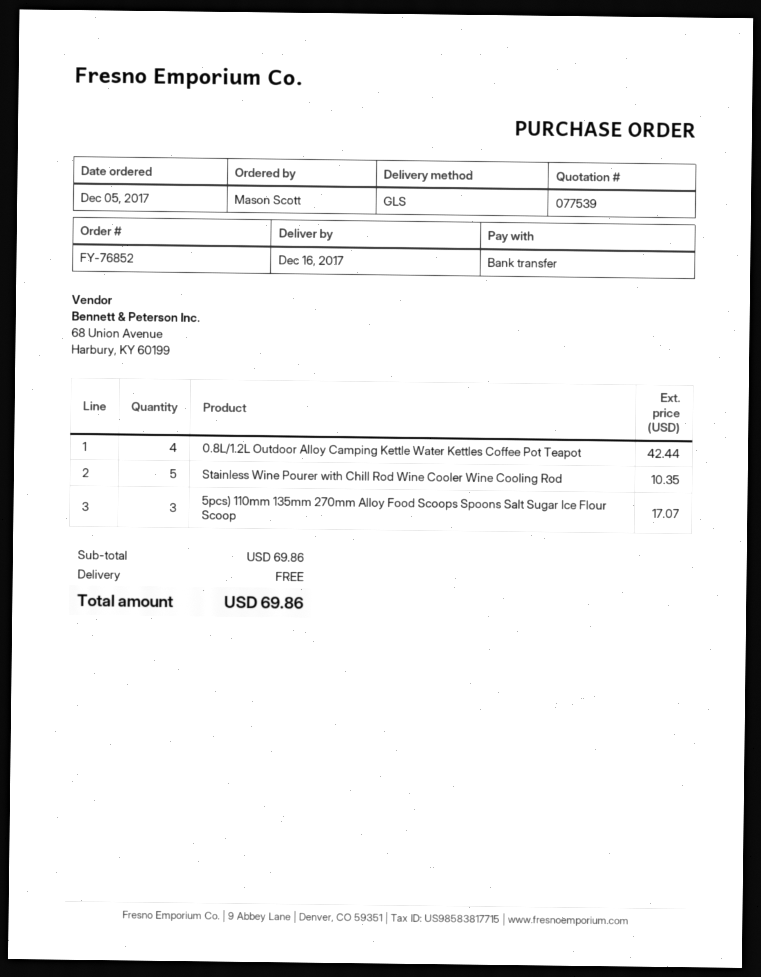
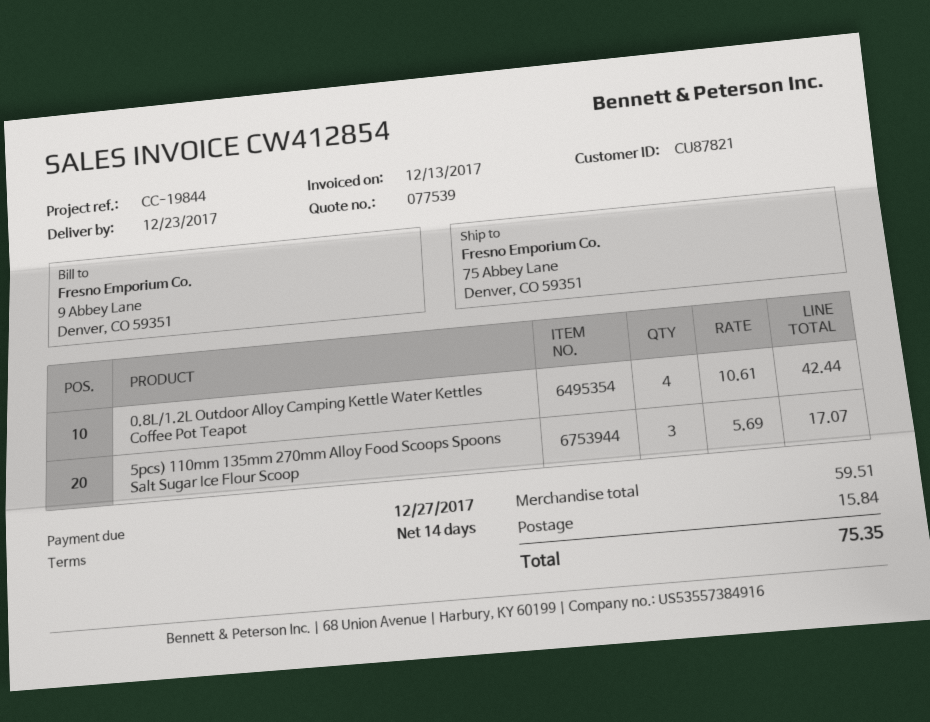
delivery date: 2017-12-16 -> 2017-12-23
Stainless Wine Pourer with Chill Rod Wine Cooler Wine Cooling Rod: 5 for 10.35 -> none
subtotal: 69.86 -> 59.51
shipping: 0.00 -> 15.84
total: 69.86 -> 75.35

